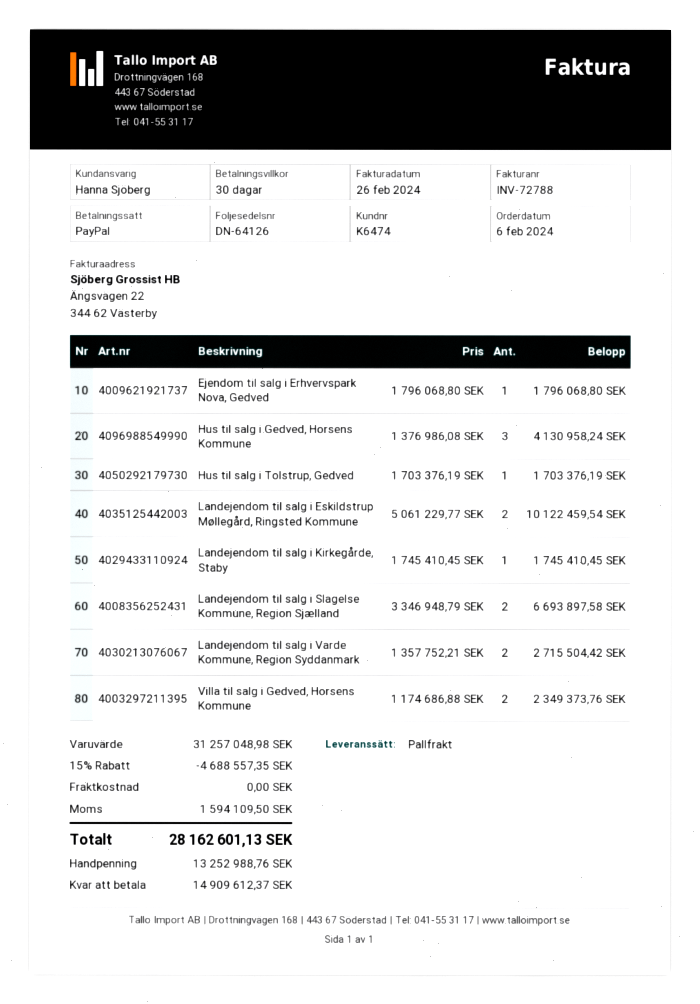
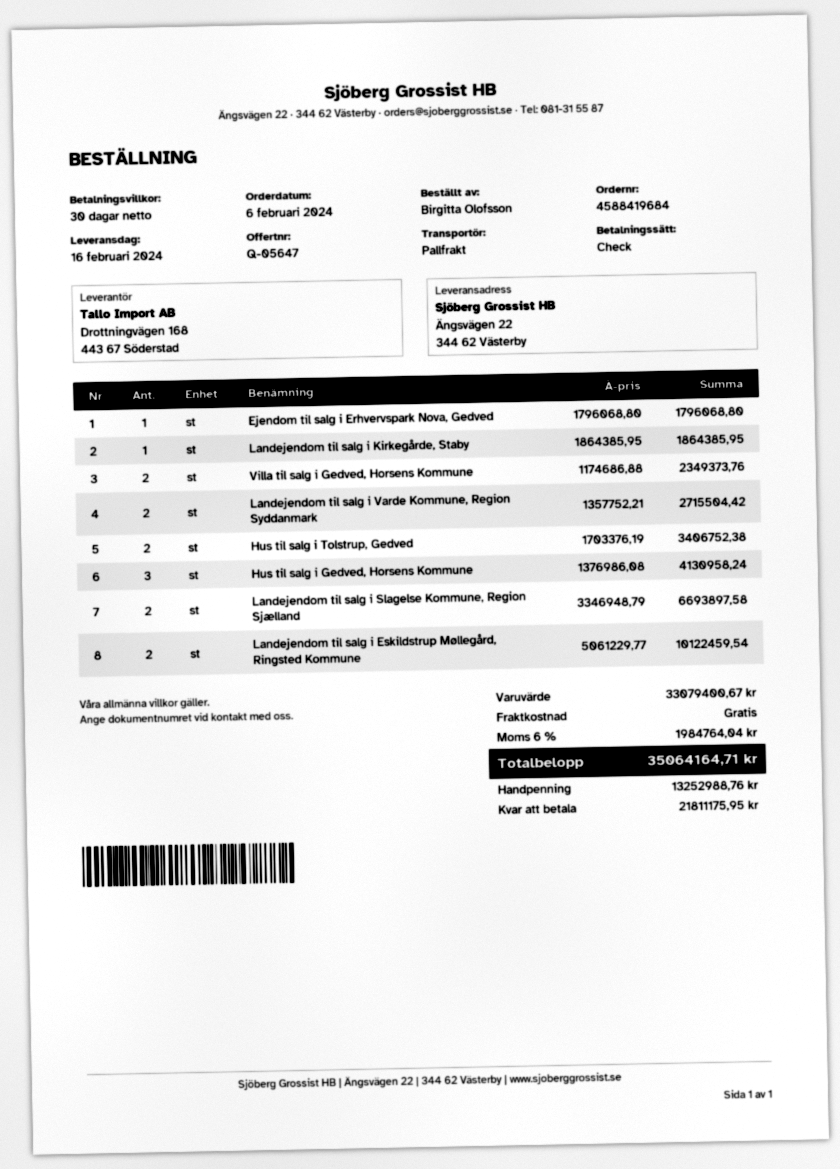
payment method: PayPal -> cheque
Hus til salg i Tolstrup, Gedved: 1 x 1703376.19 = 1703376.19 -> 2 x 1703376.19 = 3406752.38
Landejendom til salg i Kirkegårde, Staby: 1 x 1745410.45 = 1745410.45 -> 1 x 1864385.95 = 1864385.95
subtotal: 31257048.98 -> 33079400.67
discount: 15% = 4688557.35 -> none
tax: 1594109.50 -> 1984764.04
total: 28162601.13 -> 35064164.71
balance: 14909612.37 -> 21811175.95

